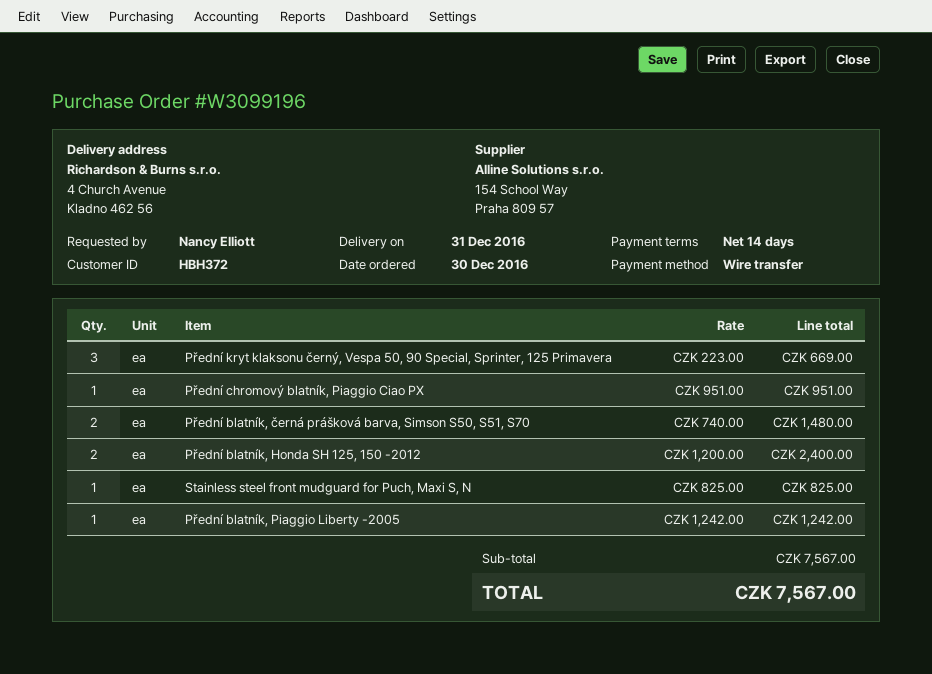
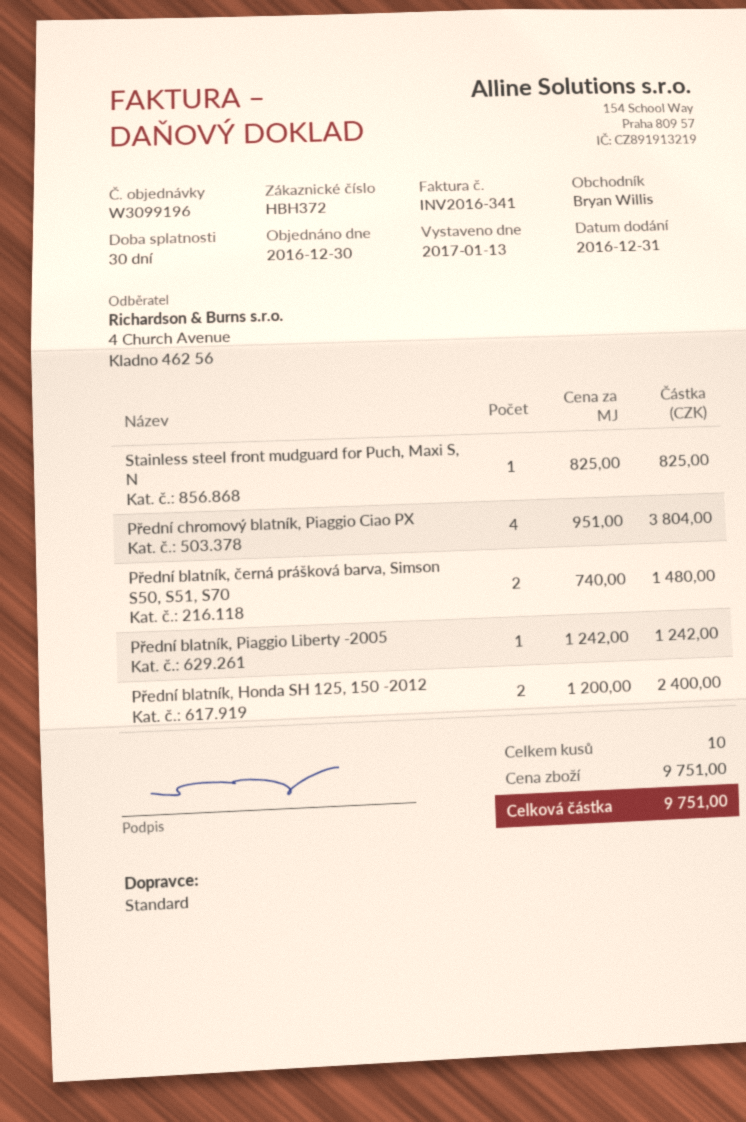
payment terms: 14 days -> 30 days
Přední kryt klaksonu černý, Vespa 50, 90 Special, Sprinter, 125 Primavera: 3 x 223.00 = 669.00 -> none
Přední chromový blatník, Piaggio Ciao PX: 1 x 951.00 = 951.00 -> 4 x 951.00 = 3804.00
subtotal: 7567.00 -> 9751.00
total: 7567.00 -> 9751.00

